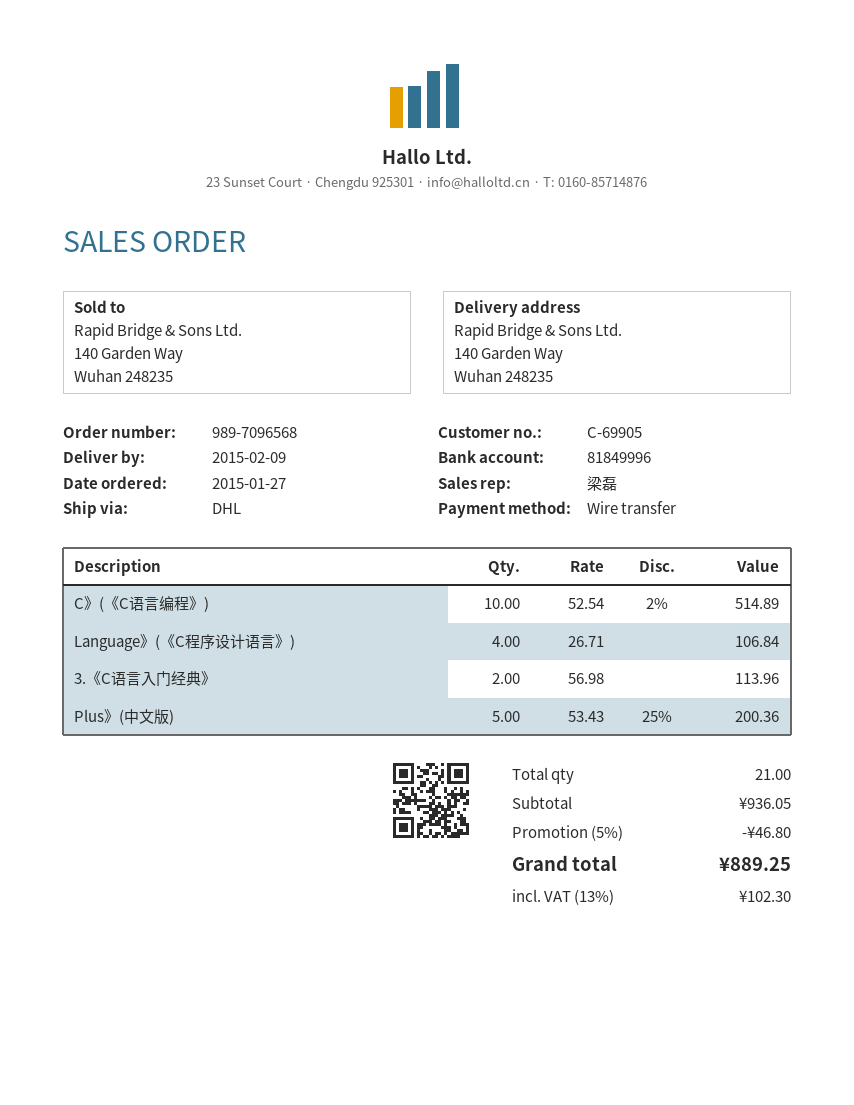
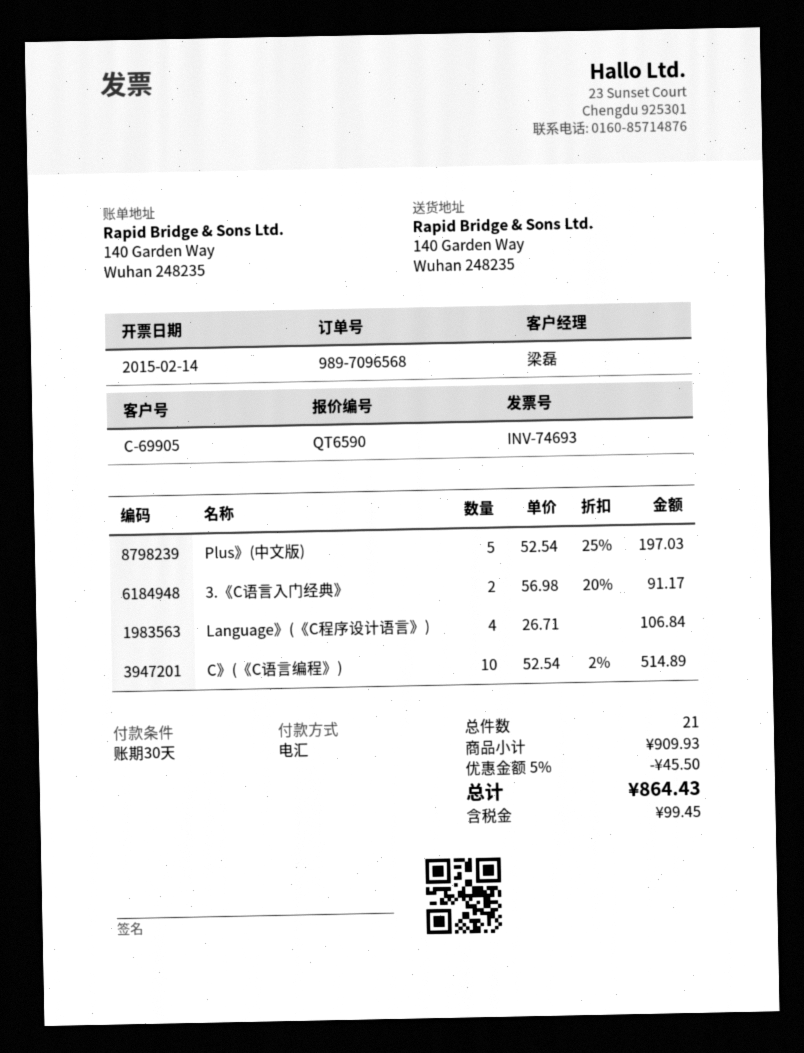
3.《C语言入门经典》: 2 x 56.98 = 113.96 -> 2 x 56.98 - 20% = 91.17
Plus》(中文版): 5 x 53.43 - 25% = 200.36 -> 5 x 52.54 - 25% = 197.03
subtotal: 936.05 -> 909.93
discount: 5% = 46.80 -> 5% = 45.50
tax: 102.30 -> 99.45
total: 889.25 -> 864.43

